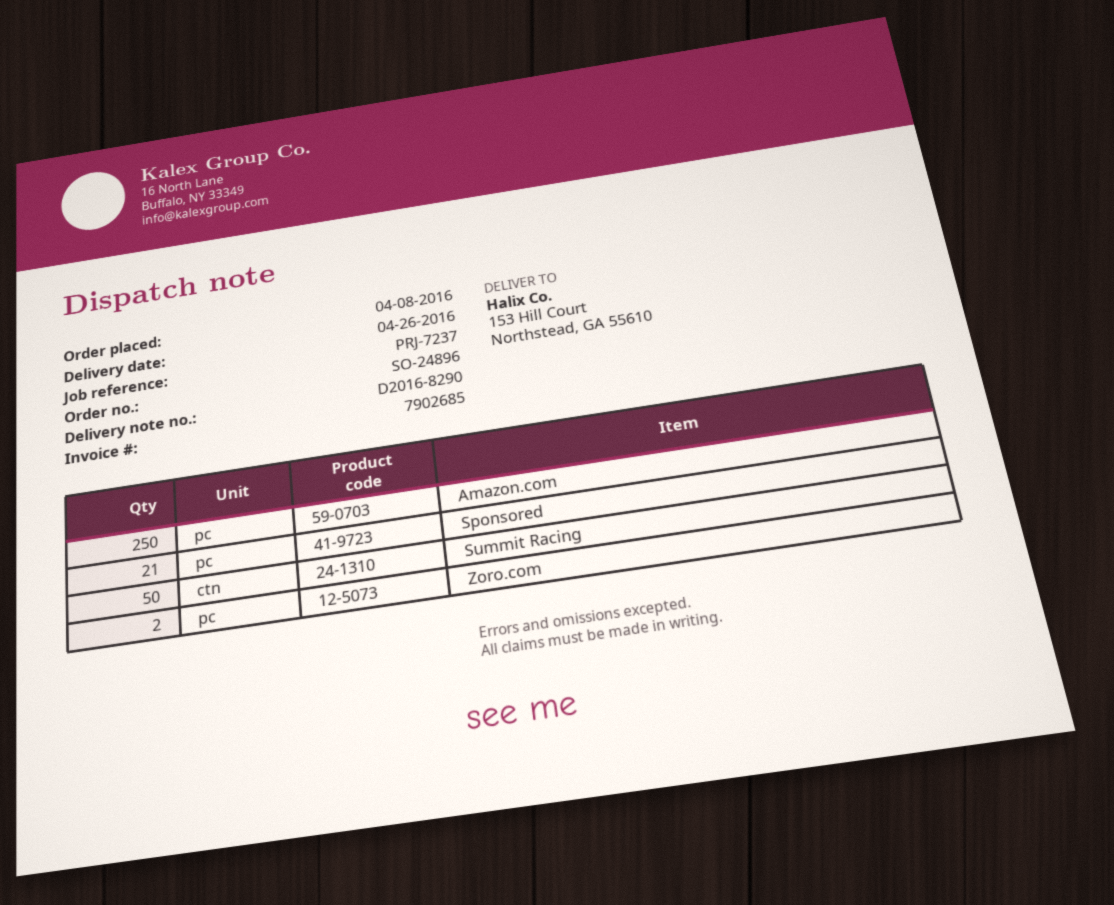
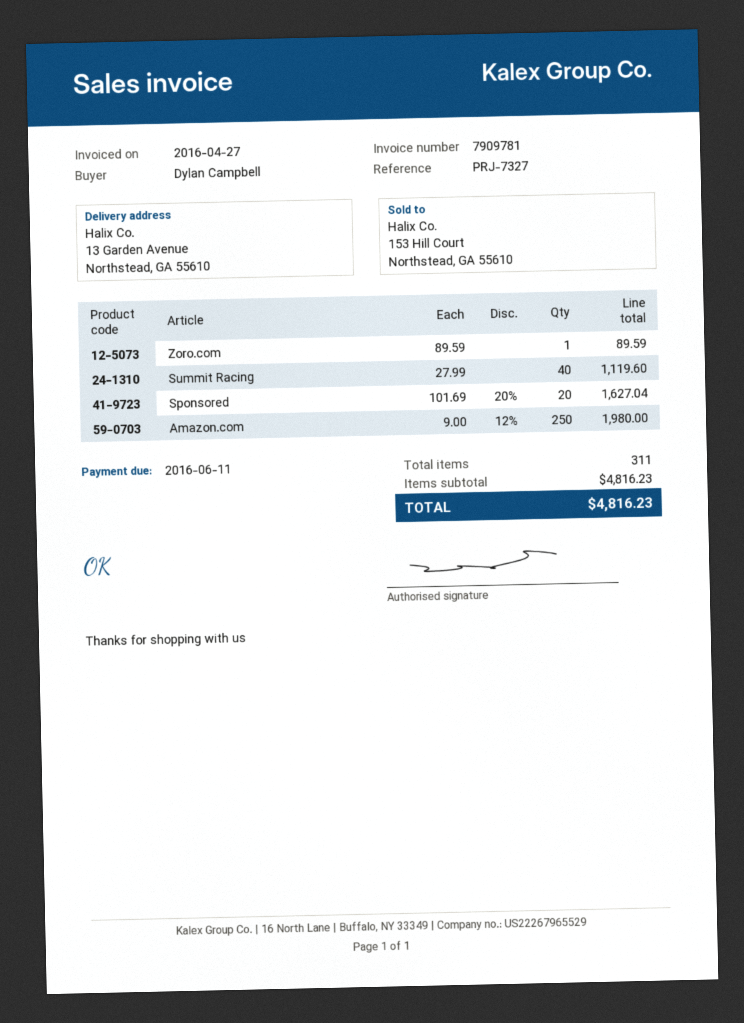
invoice number: 7902685 -> 7909781
reference: PRJ-7237 -> PRJ-7327
ship to: 153 Hill Court, Northstead, GA 55610 -> 13 Garden Avenue, Northstead, GA 55610
Sponsored: 21 -> 20
Summit Racing: 50 -> 40
Zoro.com: 2 -> 1

